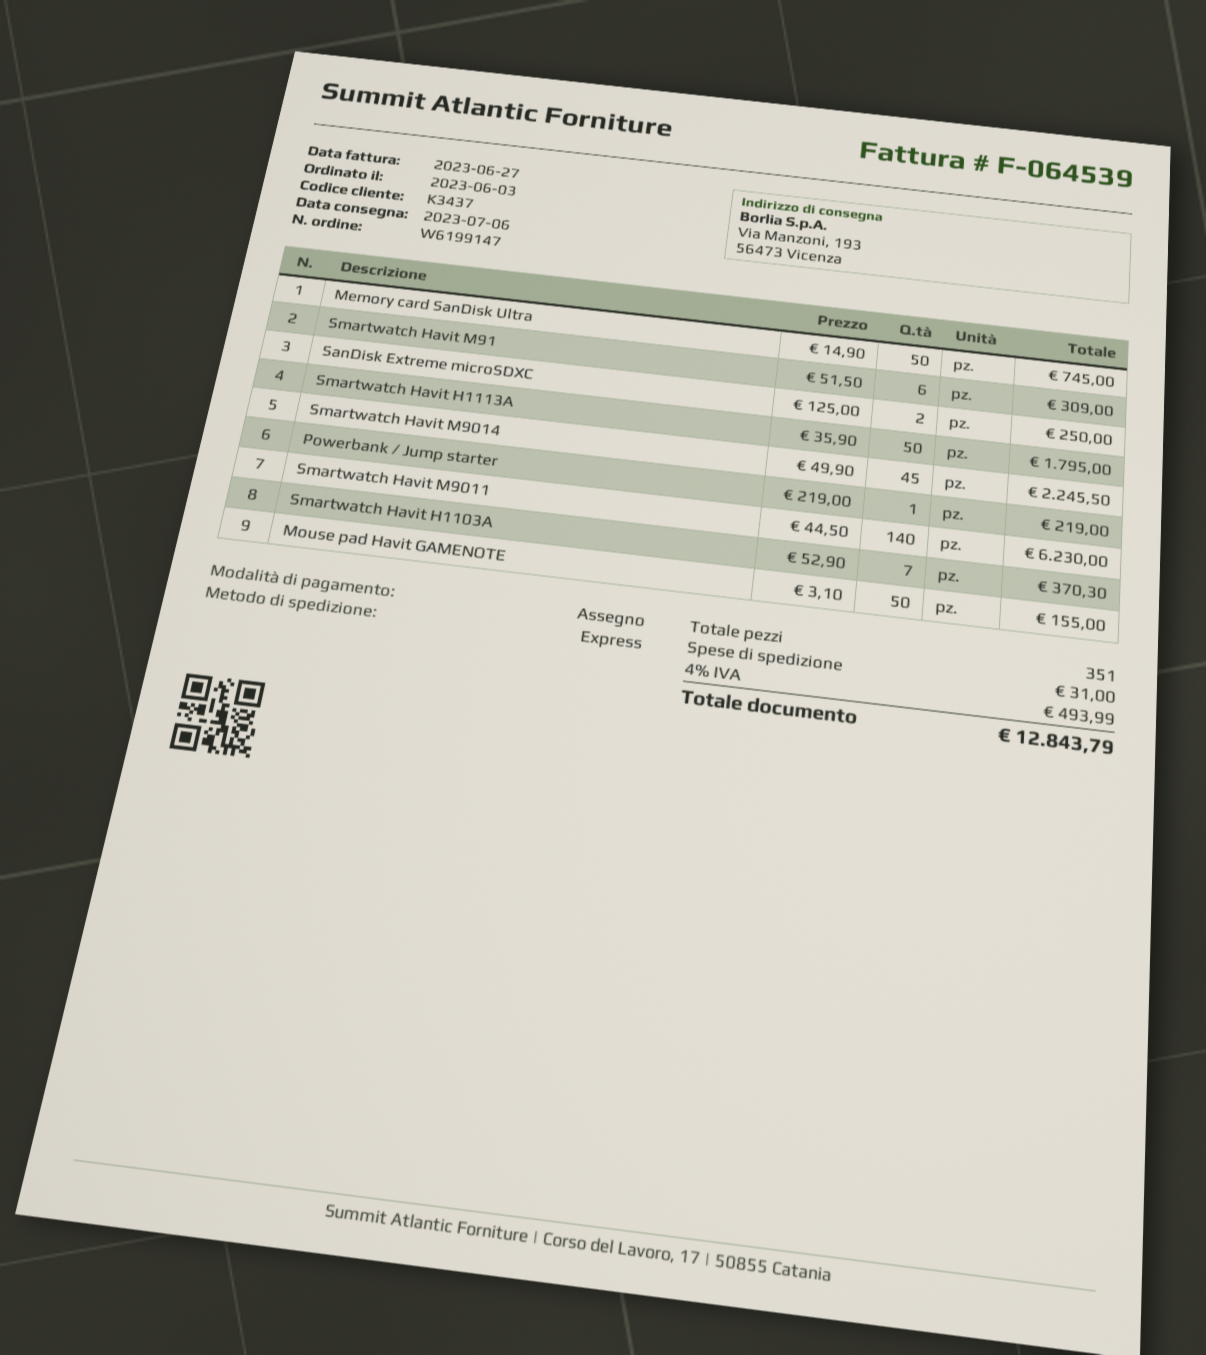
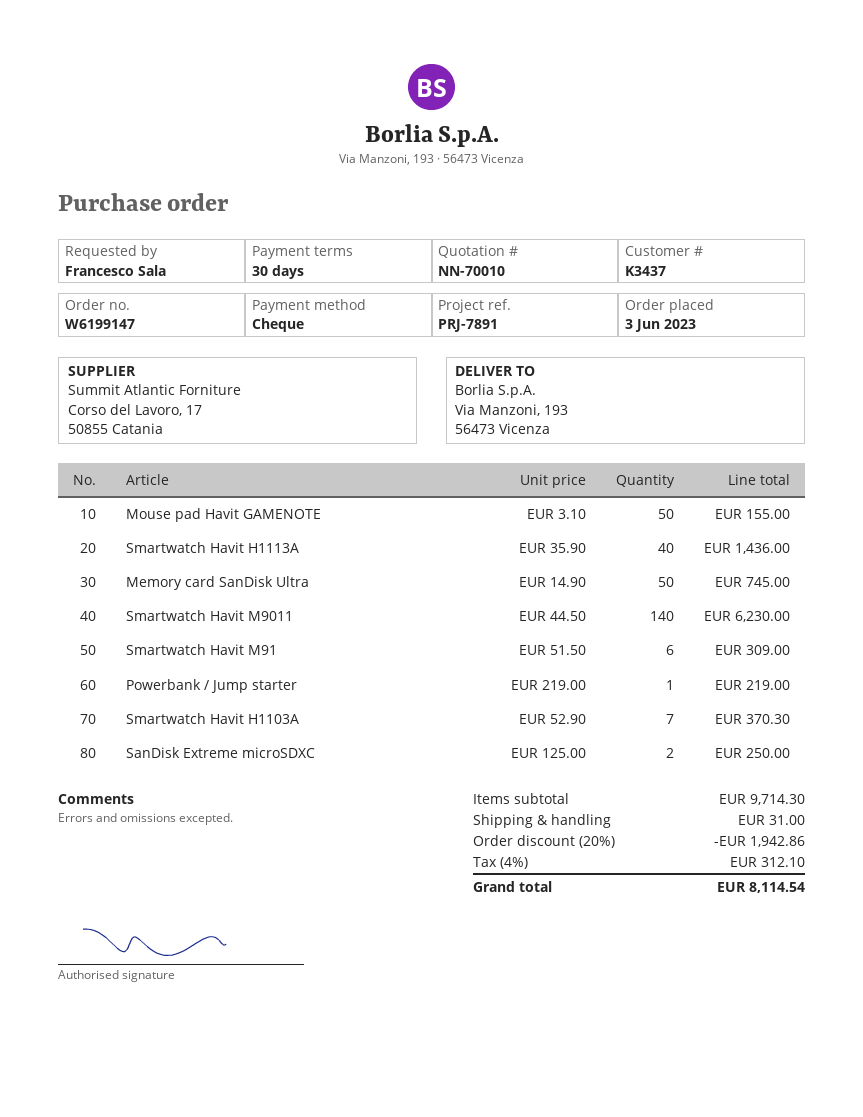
Smartwatch Havit H1113A: 50 x 35.90 = 1795.00 -> 40 x 35.90 = 1436.00
Smartwatch Havit M9014: 45 x 49.90 = 2245.50 -> none
discount: none -> 20% = 1942.86
tax: 4% = 493.99 -> 4% = 312.10
total: 12843.79 -> 8114.54

